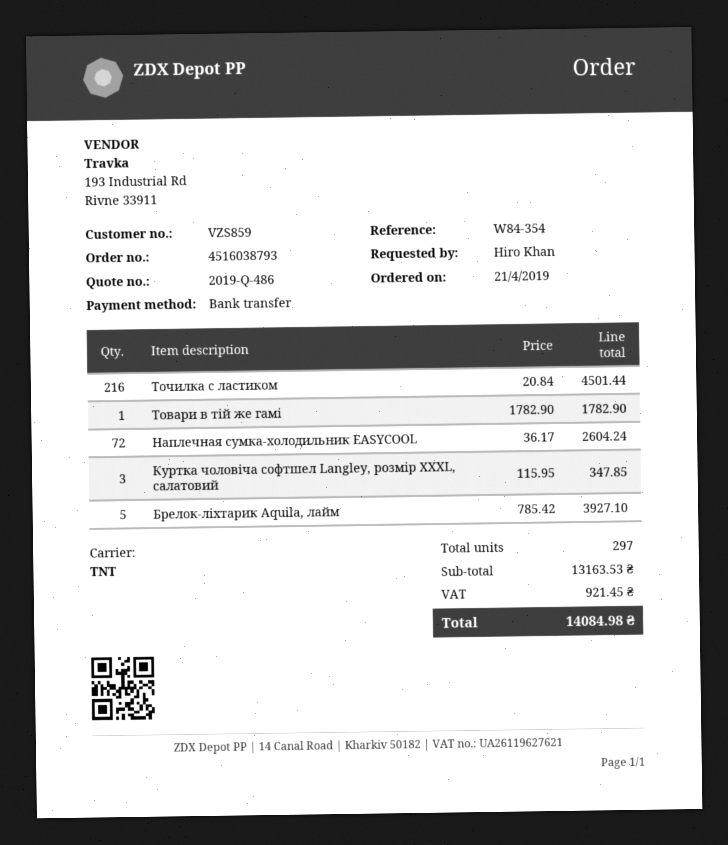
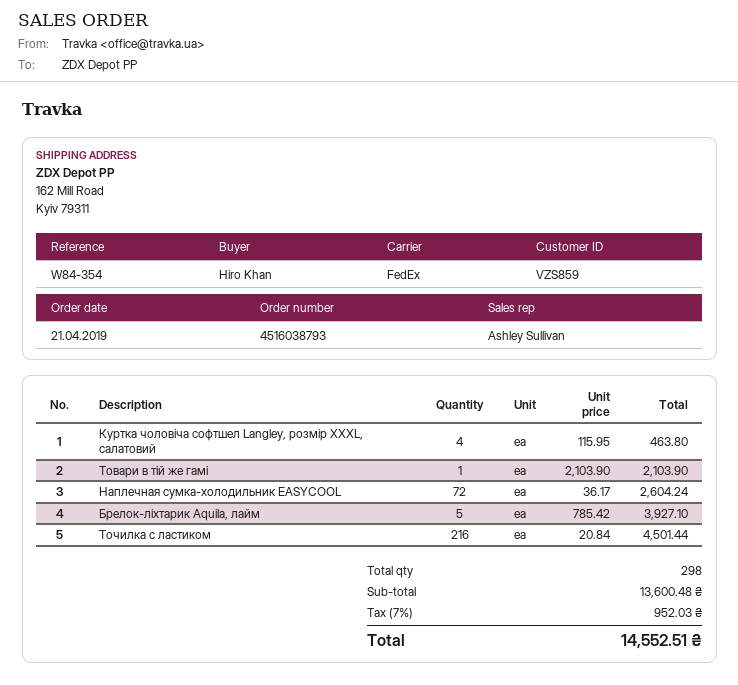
shipping method: TNT -> FedEx
Товари в тій же гамі: 1 x 1782.90 = 1782.90 -> 1 x 2103.90 = 2103.90
Куртка чоловіча софтшел Langley, розмір XXXL, салатовий: 3 x 115.95 = 347.85 -> 4 x 115.95 = 463.80
total quantity: 297 -> 298
subtotal: 13163.53 -> 13600.48
tax: 921.45 -> 952.03
total: 14084.98 -> 14552.51

